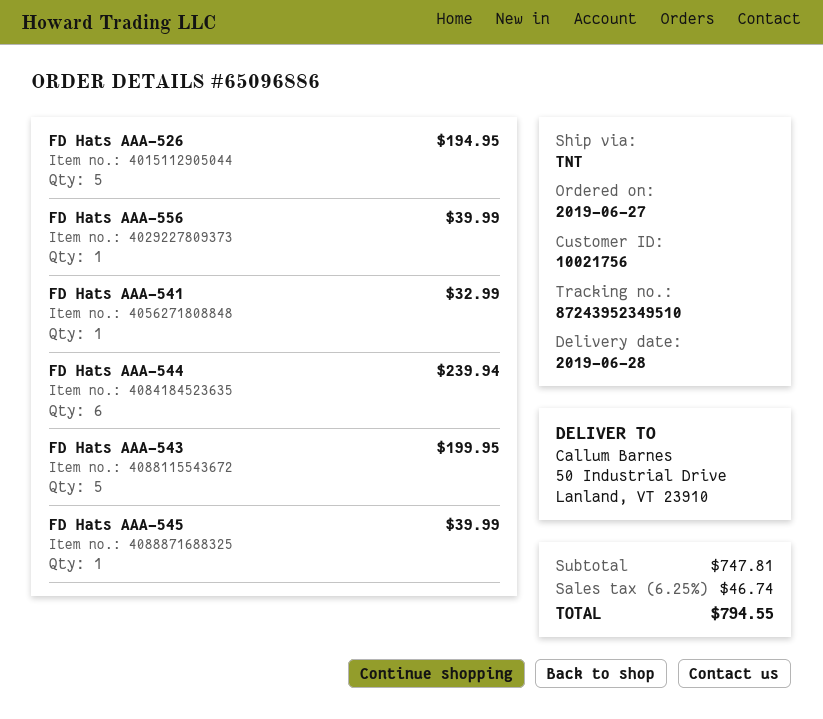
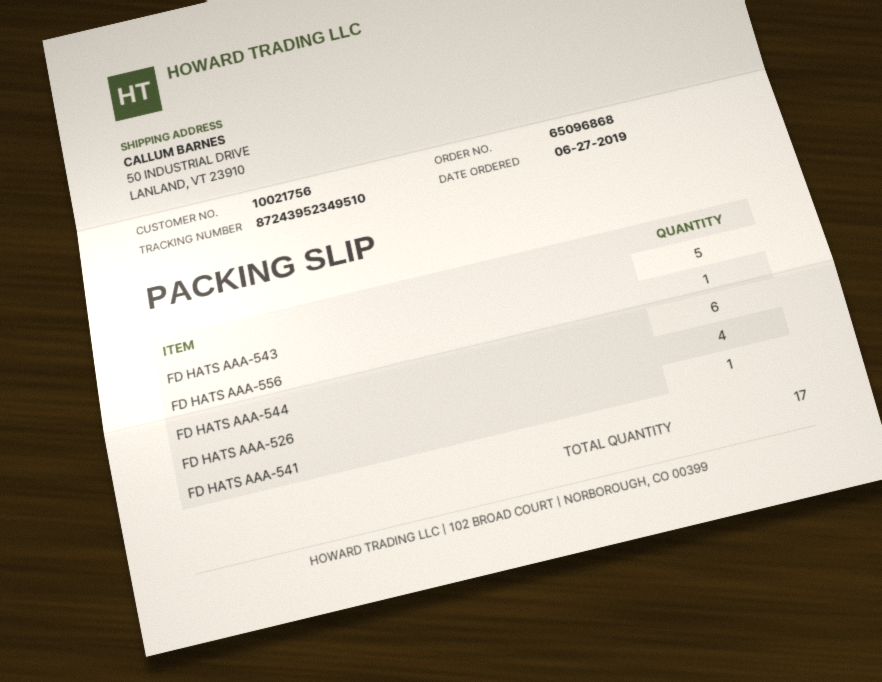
order number: 65096886 -> 65096868
FD Hats AAA-526: 5 -> 4
FD Hats AAA-545: 1 -> none

